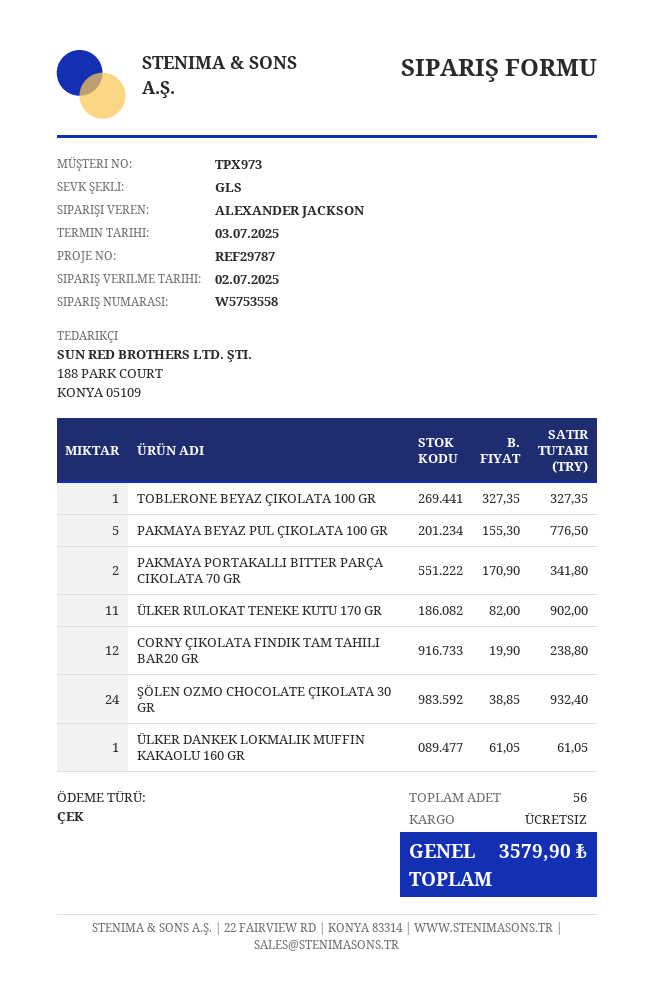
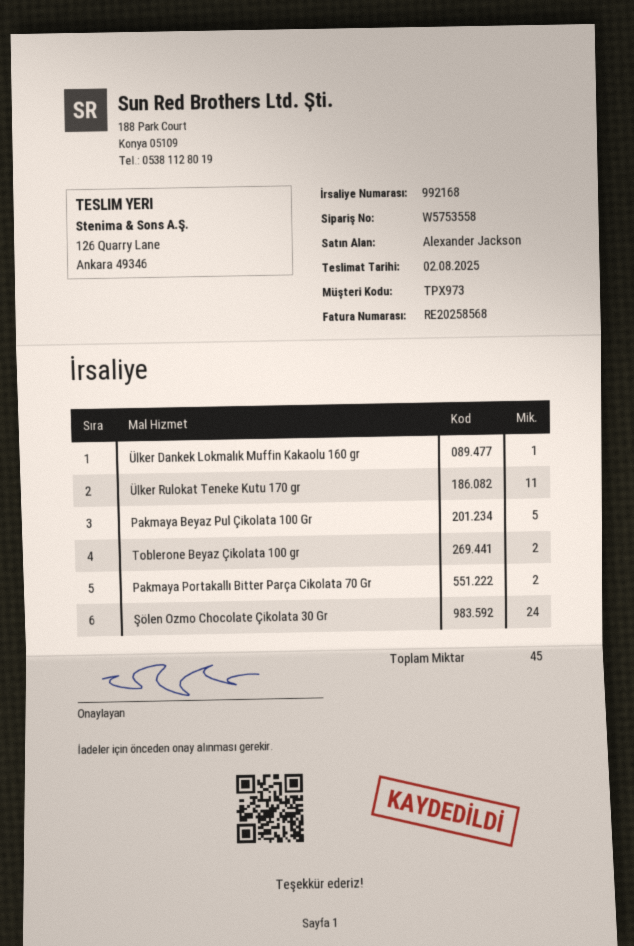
delivery date: 2025-07-03 -> 2025-08-02
TOBLERONE BEYAZ ÇIKOLATA 100 GR: 1 -> 2
CORNY ÇIKOLATA FINDIK TAM TAHILI BAR20 GR: 12 -> none
total quantity: 56 -> 45

